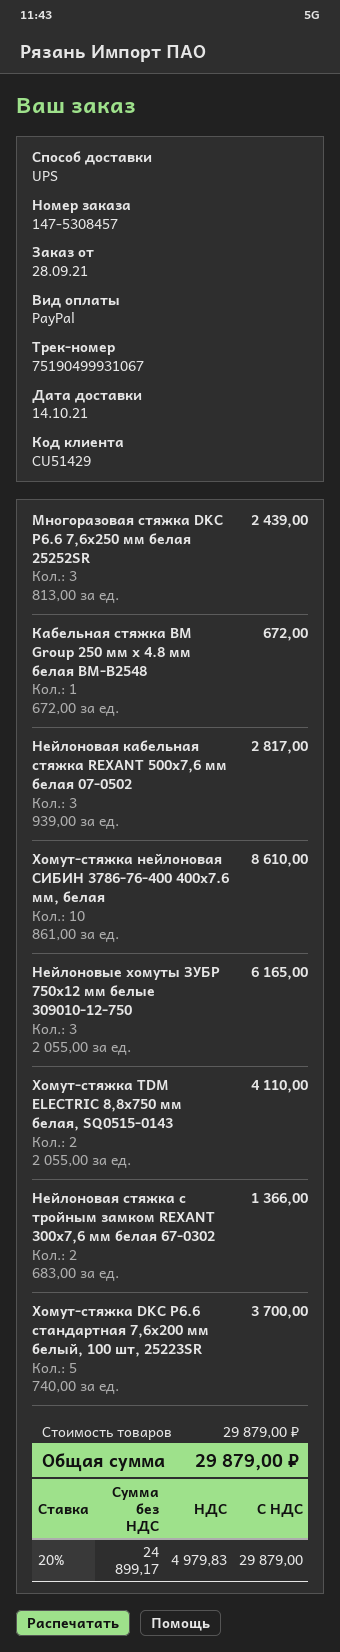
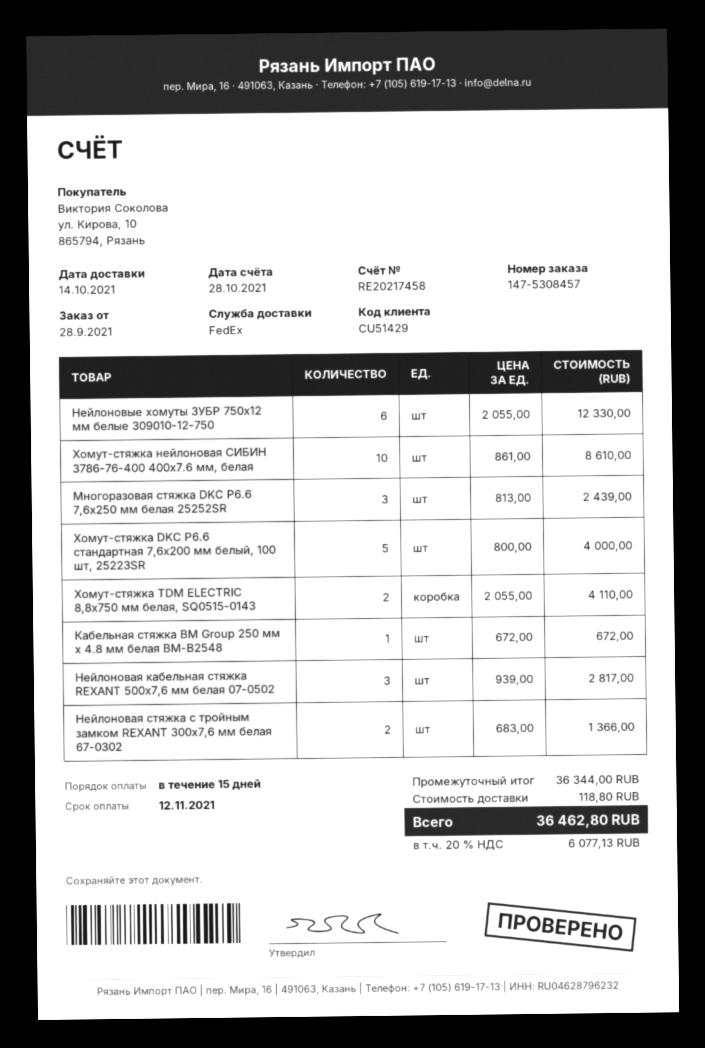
shipping method: UPS -> FedEx
Нейлоновые хомуты ЗУБР 750x12 мм белые 309010-12-750: 3 x 2055.00 = 6165.00 -> 6 x 2055.00 = 12330.00
Хомут-стяжка DKC P6.6 стандартная 7,6x200 мм белый, 100 шт, 25223SR: 5 x 740.00 = 3700.00 -> 5 x 800.00 = 4000.00
subtotal: 29879.00 -> 36344.00
shipping: none -> 118.80
tax: 20% = 4979.83 -> 20% = 6077.13
total: 29879.00 -> 36462.80

